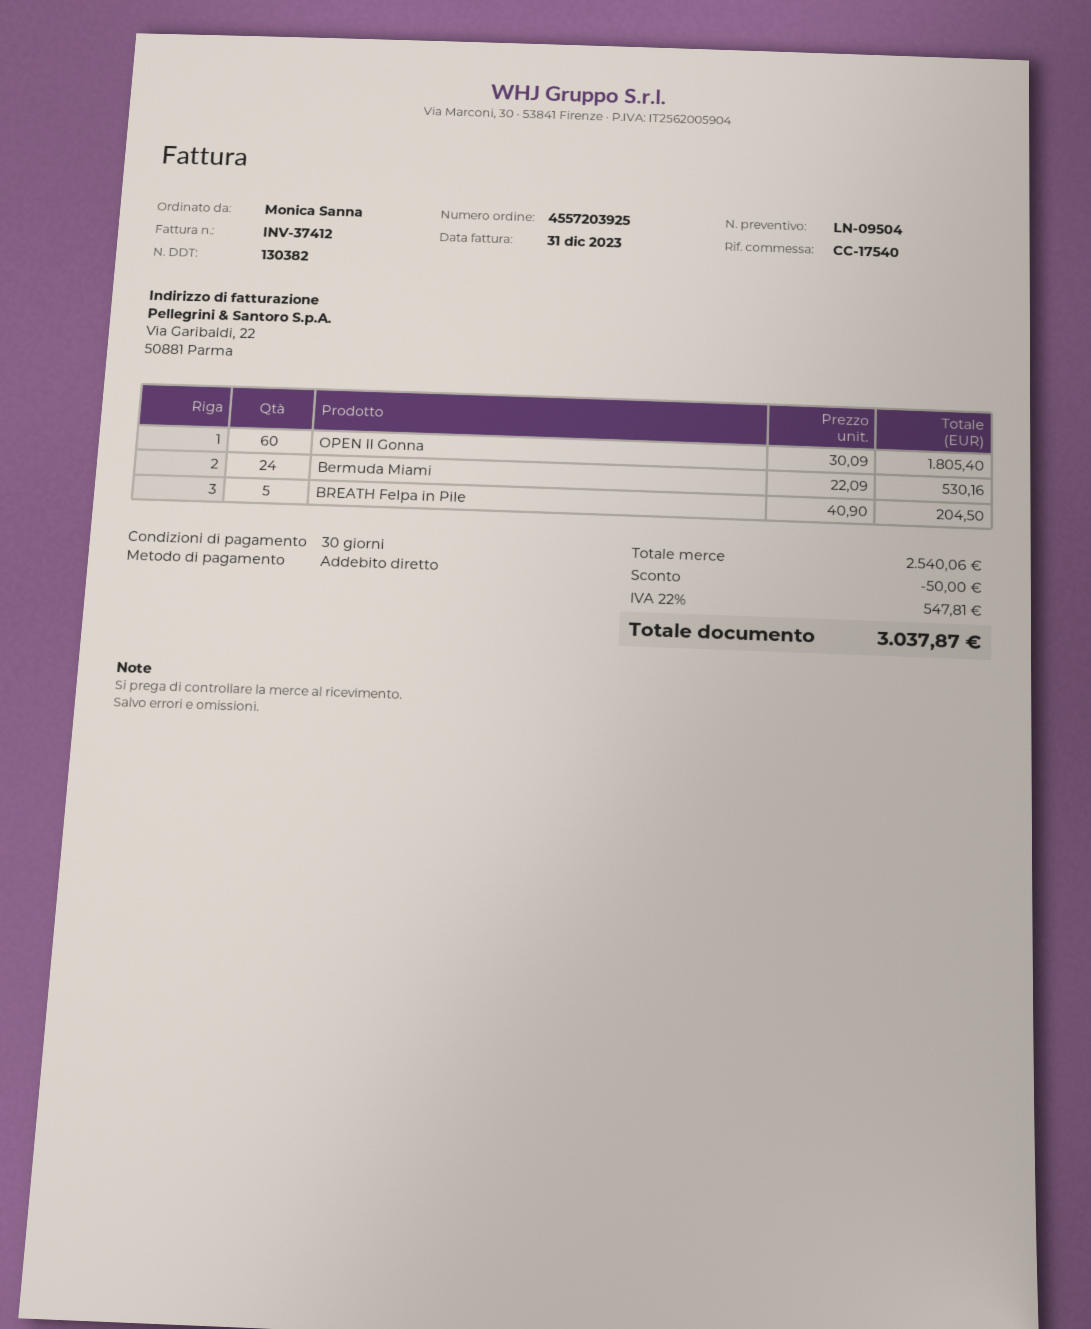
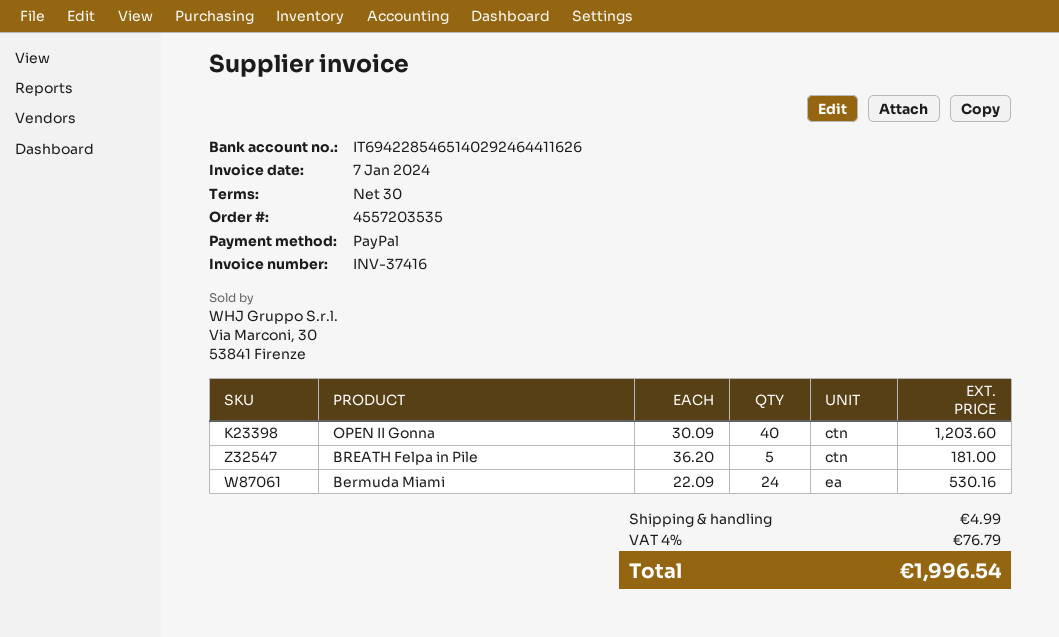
order number: 4557203925 -> 4557203535
invoice number: INV-37412 -> INV-37416
invoice date: 2023-12-31 -> 2024-01-07
payment method: direct debit -> PayPal
OPEN II Gonna: 60 x 30.09 = 1805.40 -> 40 x 30.09 = 1203.60
BREATH Felpa in Pile: 5 x 40.90 = 204.50 -> 5 x 36.20 = 181.00
discount: 50.00 -> none
shipping: none -> 4.99
tax: 22% = 547.81 -> 4% = 76.79
total: 3037.87 -> 1996.54

